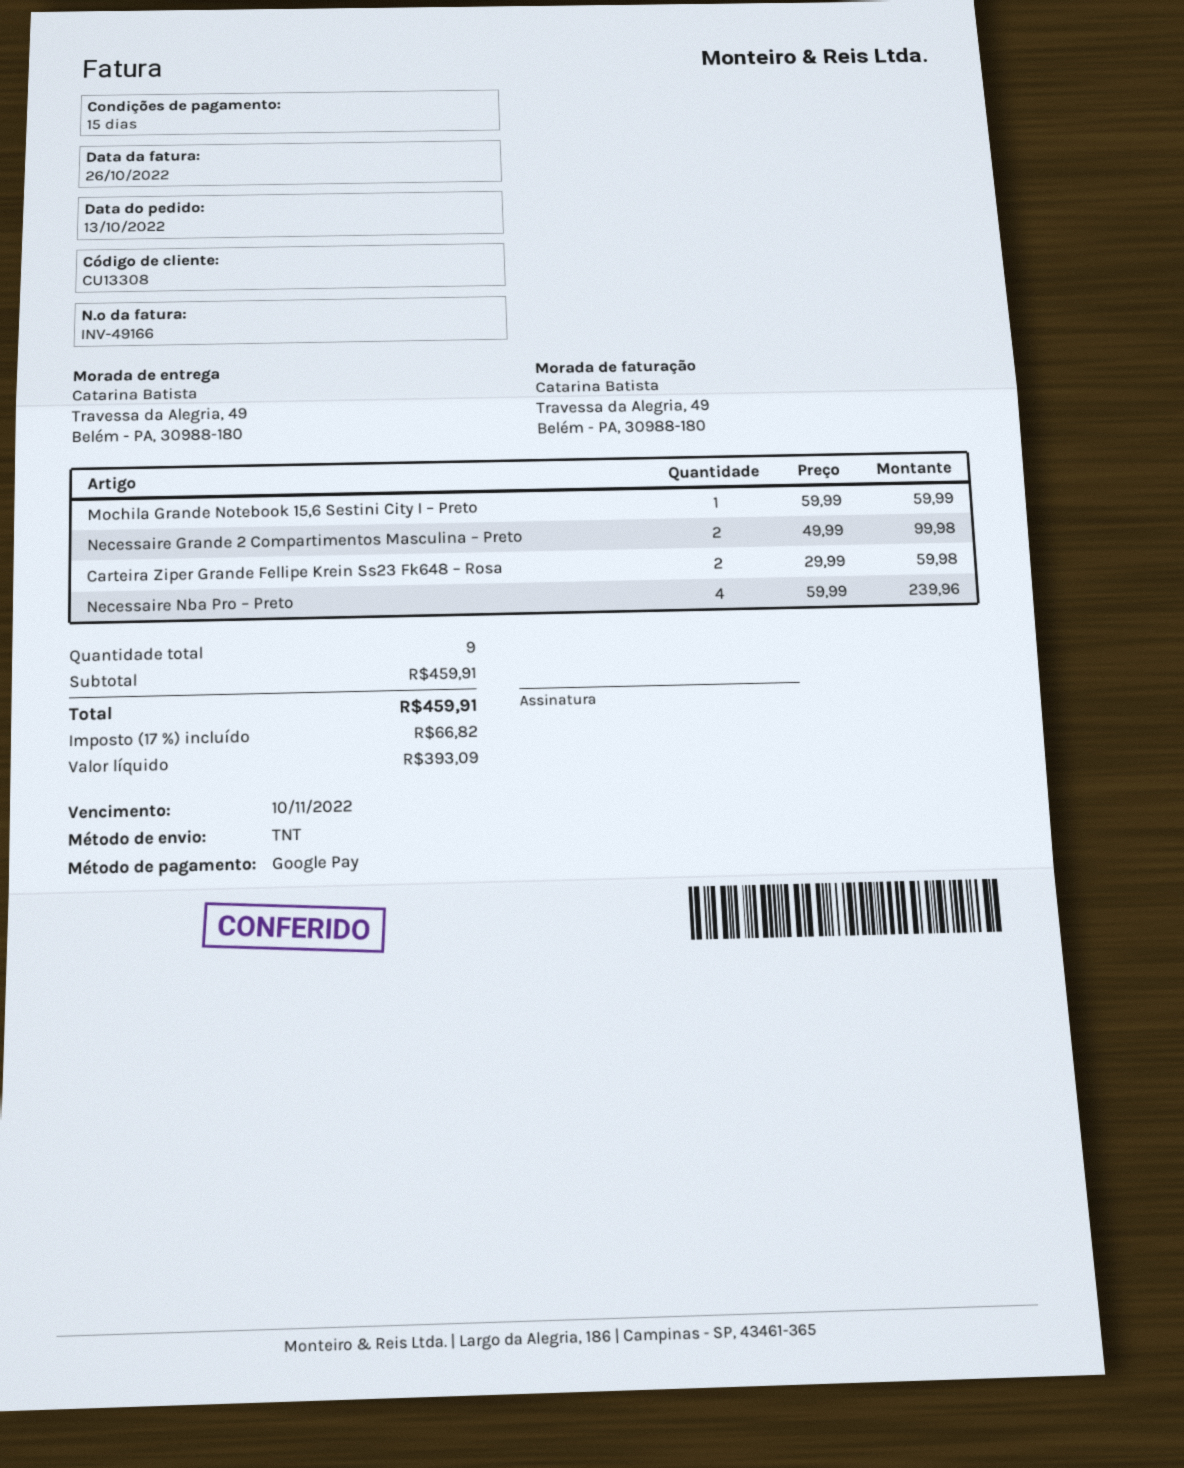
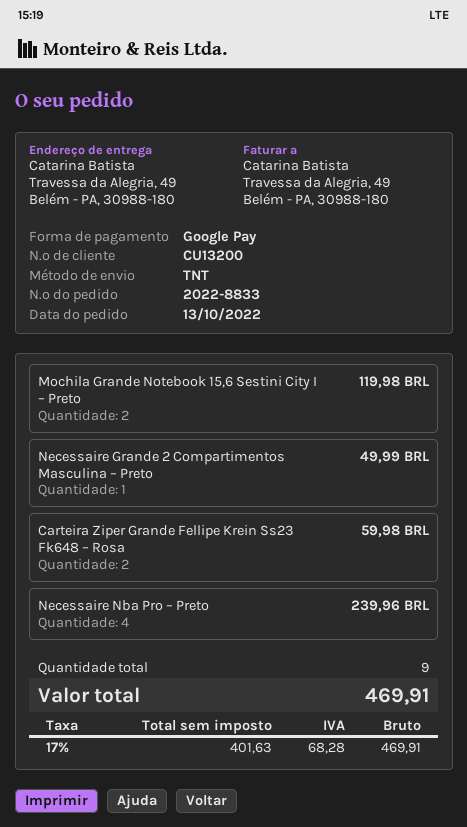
customer number: CU13308 -> CU13200
Mochila Grande Notebook 15,6 Sestini City I – Preto: 1 for 59.99 -> 2 for 119.98
Necessaire Grande 2 Compartimentos Masculina – Preto: 2 for 99.98 -> 1 for 49.99
net: 393.09 -> 401.63
tax: 17% = 66.82 -> 17% = 68.28
total: 459.91 -> 469.91

